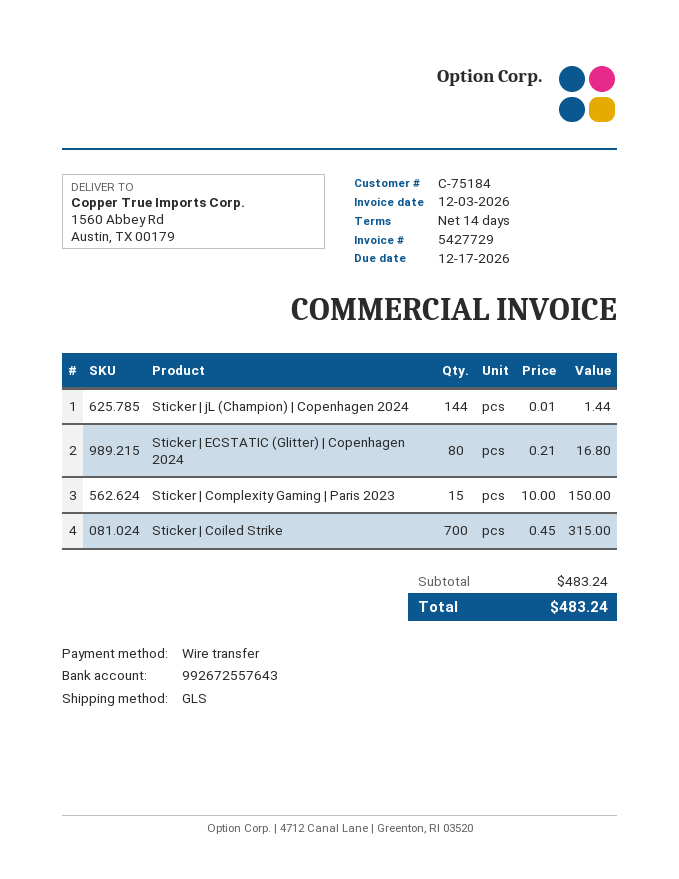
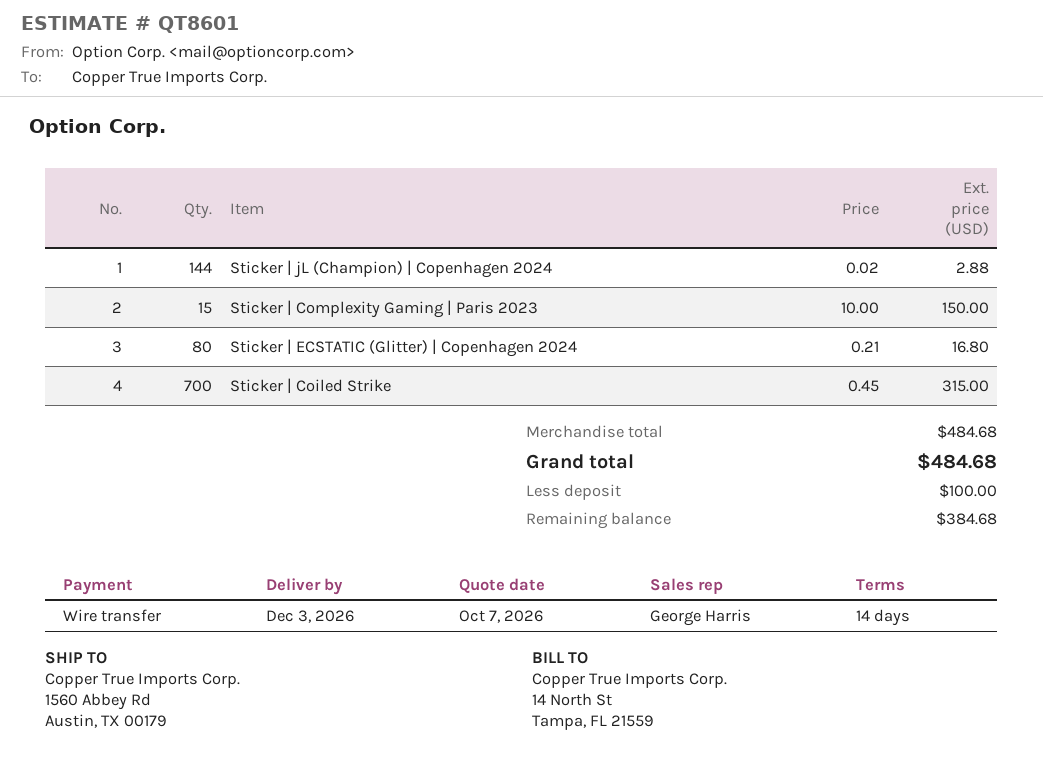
Sticker | jL (Champion) | Copenhagen 2024: 144 x 0.01 = 1.44 -> 144 x 0.02 = 2.88
subtotal: 483.24 -> 484.68
total: 483.24 -> 484.68

